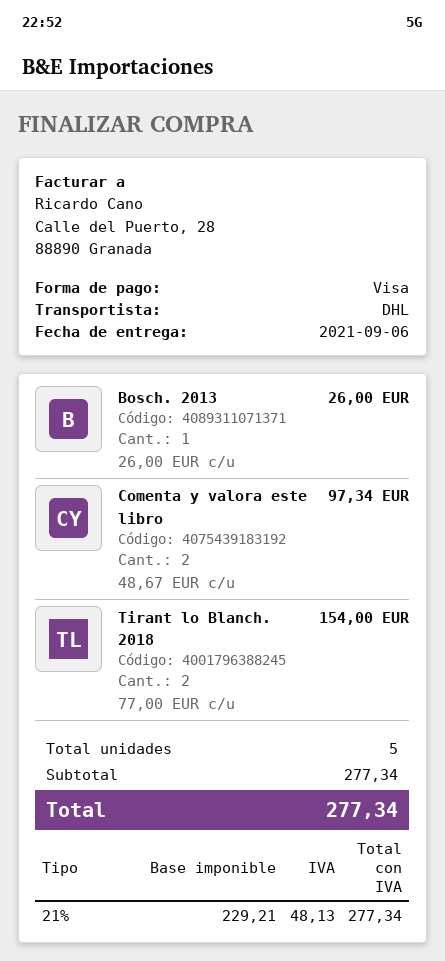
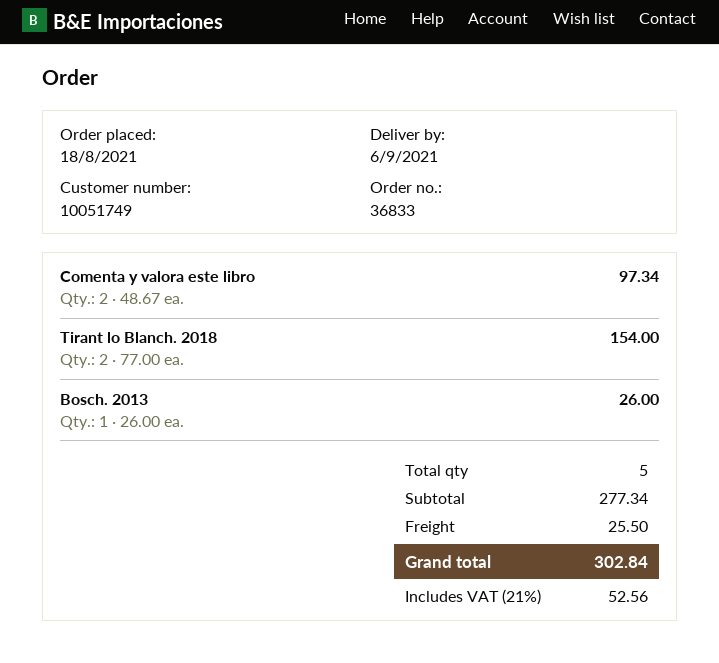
shipping: none -> 25.50
tax: 21% = 48.13 -> 21% = 52.56
total: 277.34 -> 302.84

